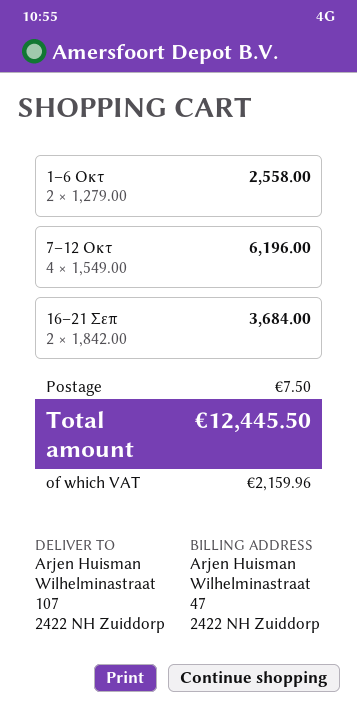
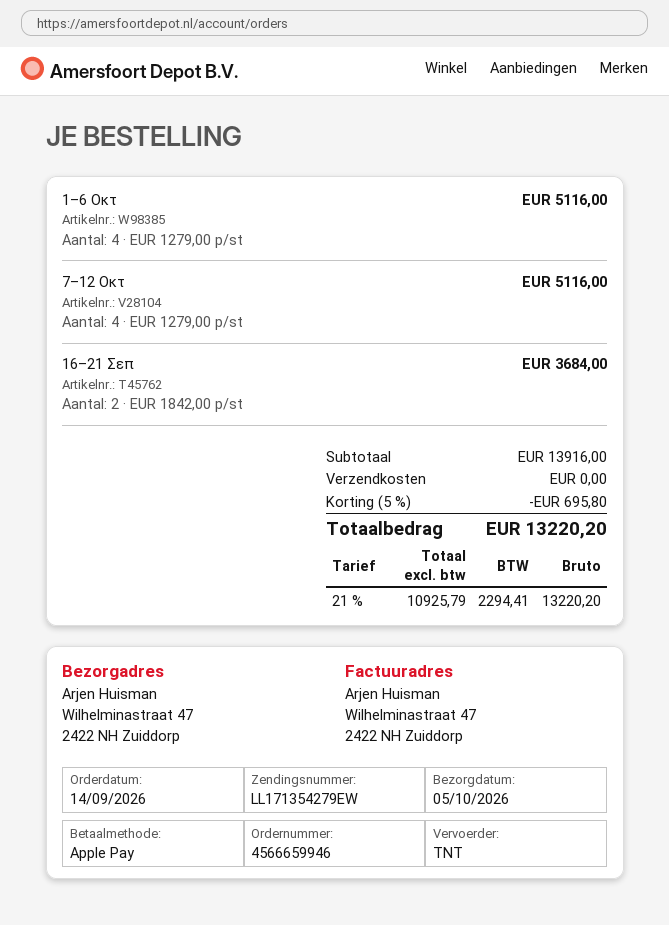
ship to: Wilhelminastraat 107, 2422 NH Zuiddorp -> Wilhelminastraat 47, 2422 NH Zuiddorp
1–6 Οκτ: 2 x 1279.00 = 2558.00 -> 4 x 1279.00 = 5116.00
7–12 Οκτ: 4 x 1549.00 = 6196.00 -> 4 x 1279.00 = 5116.00
discount: none -> 5% = 695.80
shipping: 7.50 -> 0.00
tax: 2159.96 -> 2294.41
total: 12445.50 -> 13220.20

